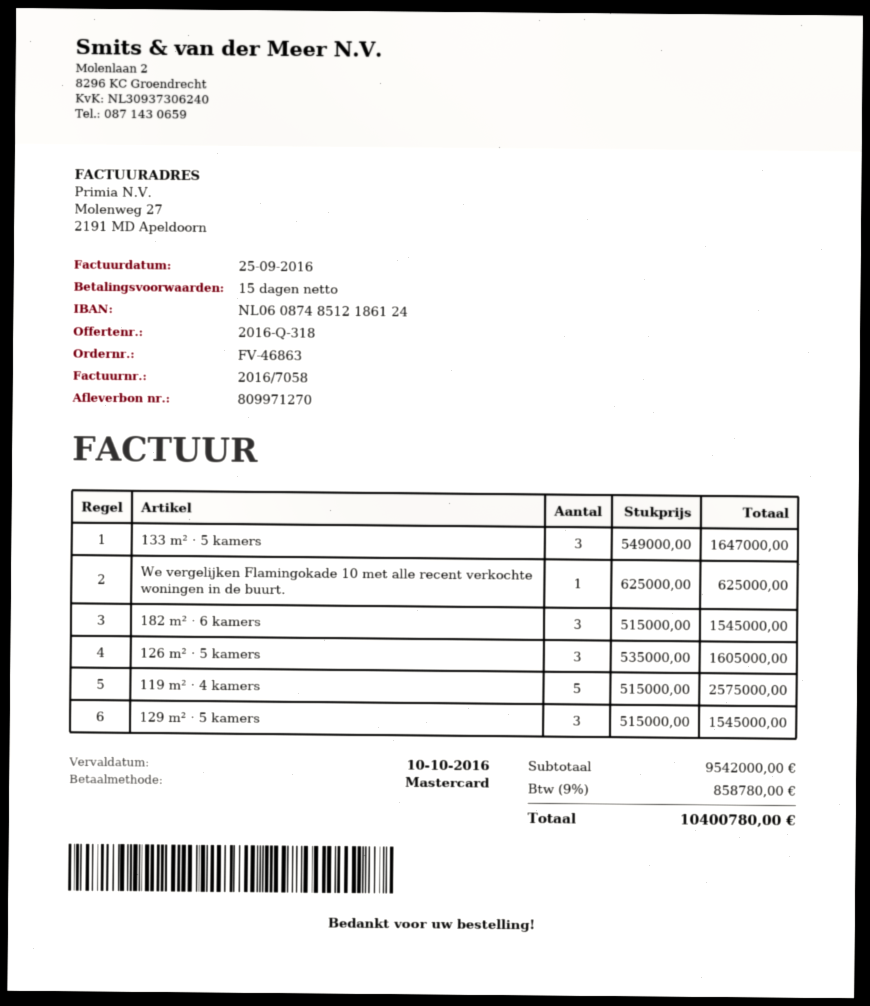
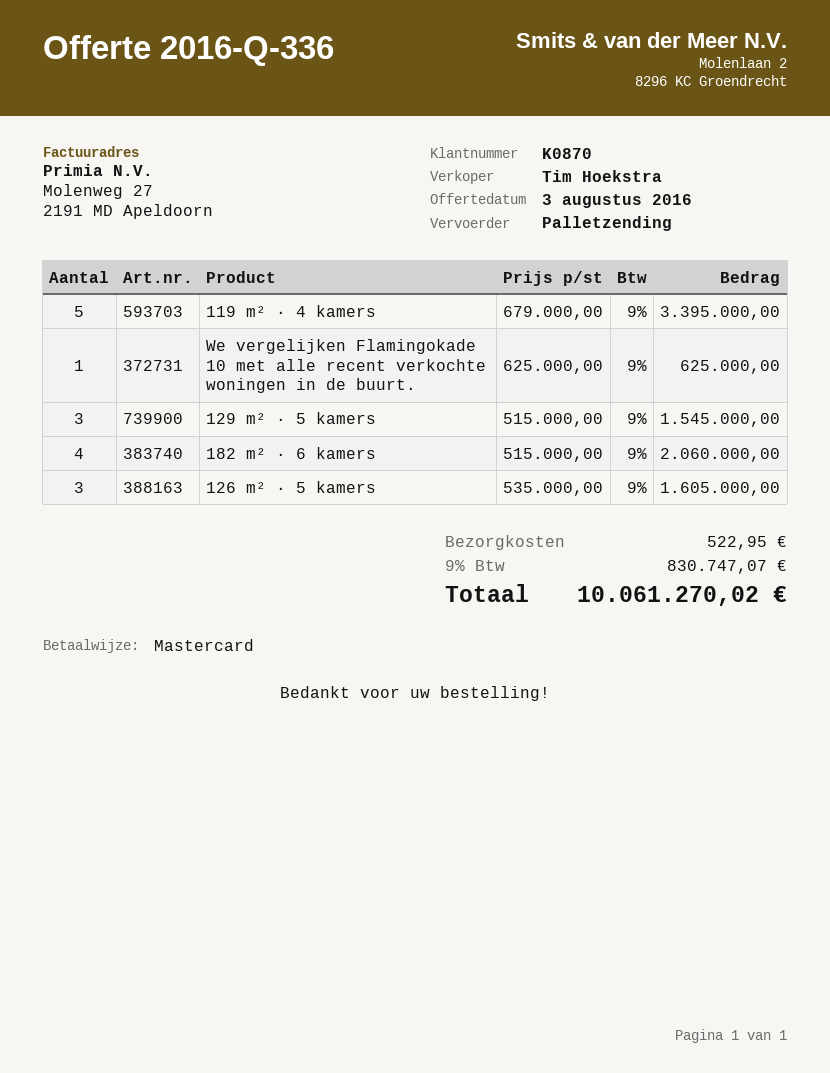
quote number: 2016-Q-318 -> 2016-Q-336
133 m² · 5 kamers: 3 x 549000.00 = 1647000.00 -> none
182 m² · 6 kamers: 3 x 515000.00 = 1545000.00 -> 4 x 515000.00 = 2060000.00
119 m² · 4 kamers: 5 x 515000.00 = 2575000.00 -> 5 x 679000.00 = 3395000.00
shipping: none -> 522.95
tax: 9% = 858780.00 -> 9% = 830747.07
total: 10400780.00 -> 10061270.02

